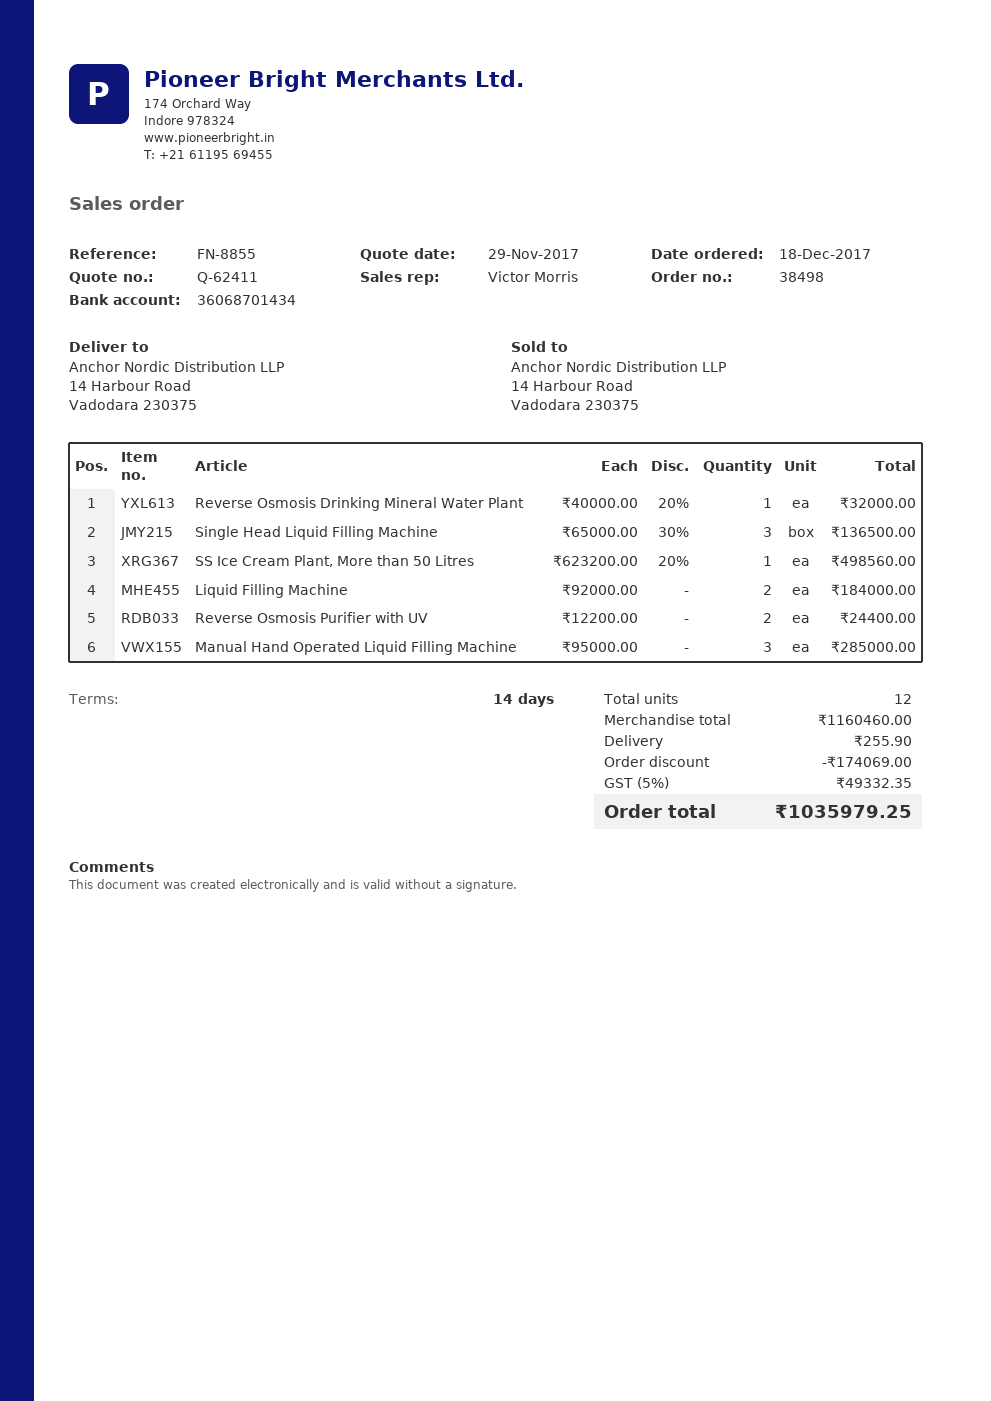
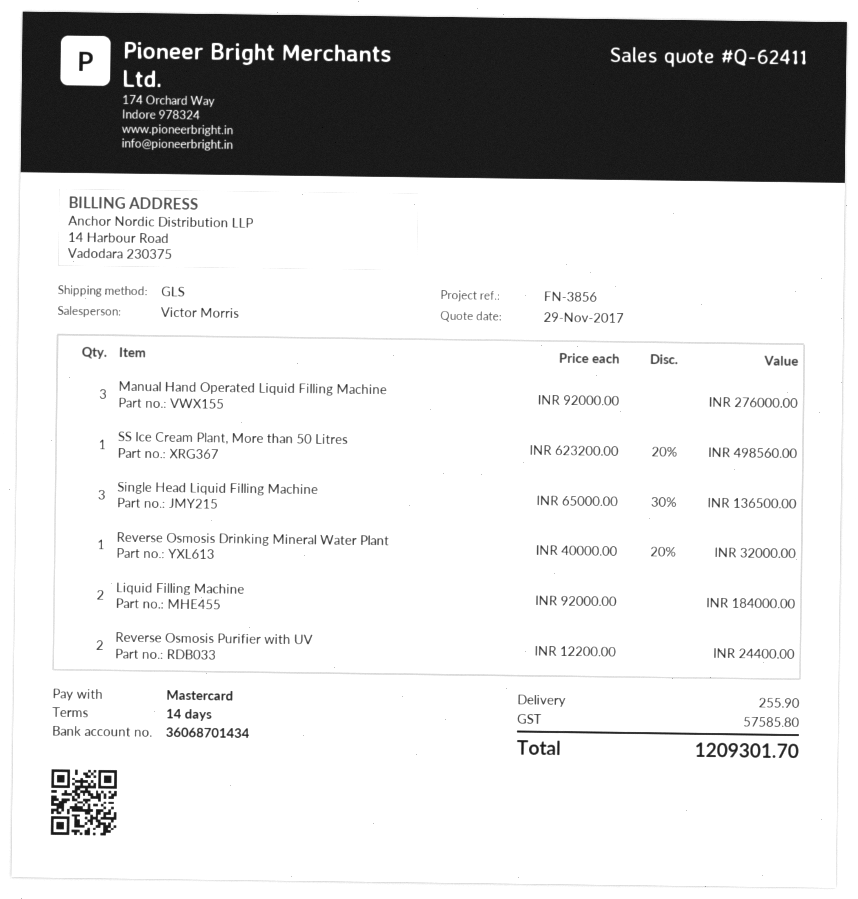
reference: FN-8855 -> FN-3856
Manual Hand Operated Liquid Filling Machine: 3 x 95000.00 = 285000.00 -> 3 x 92000.00 = 276000.00
discount: 174069.00 -> none
tax: 49332.35 -> 57585.80
total: 1035979.25 -> 1209301.70

